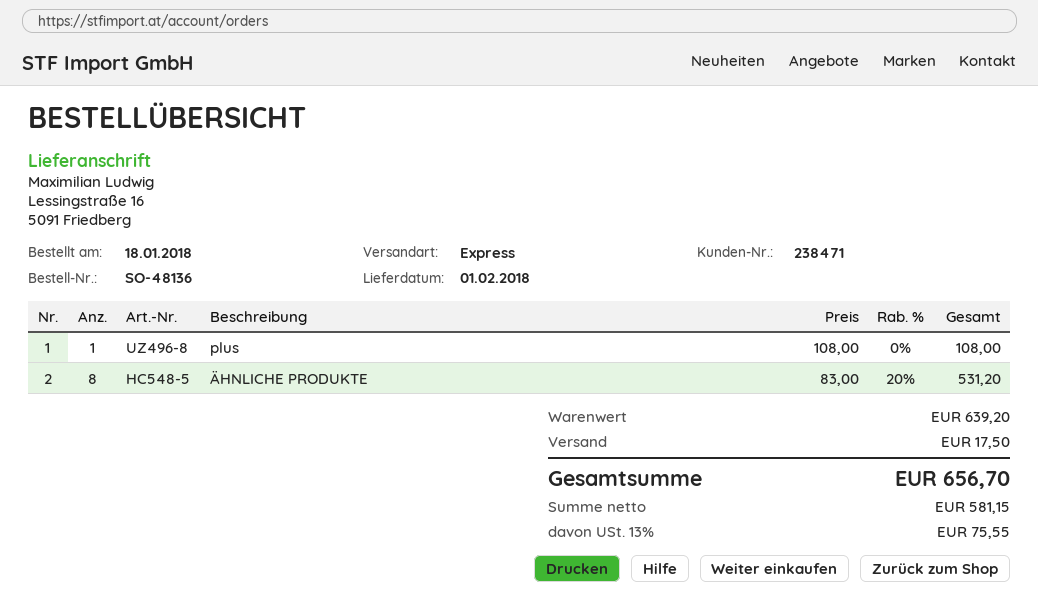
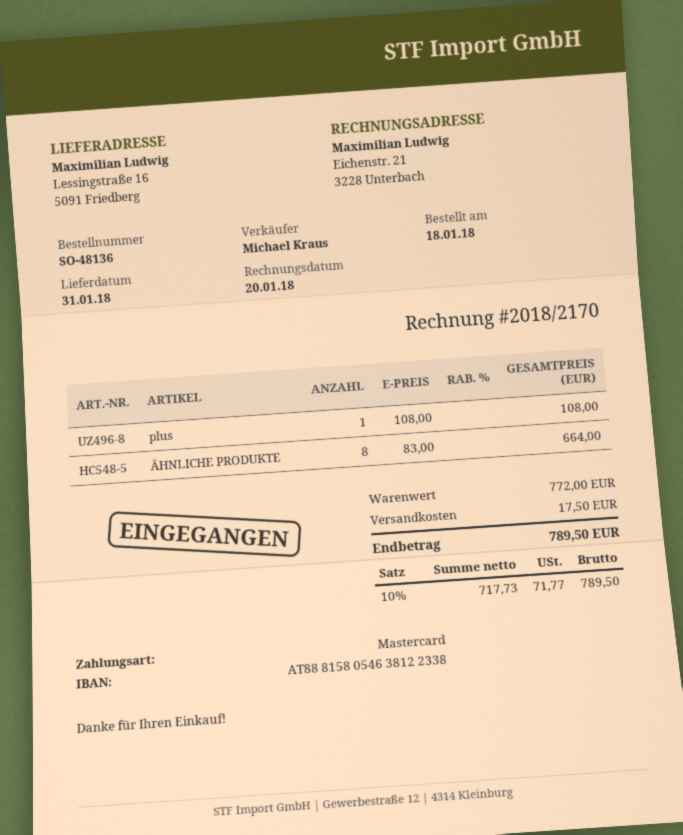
delivery date: 2018-02-01 -> 2018-01-31
ÄHNLICHE PRODUKTE: 8 x 83.00 - 20% = 531.20 -> 8 x 83.00 = 664.00
subtotal: 639.20 -> 772.00
net: 581.15 -> 717.73
tax: 13% = 75.55 -> 10% = 71.77
total: 656.70 -> 789.50

